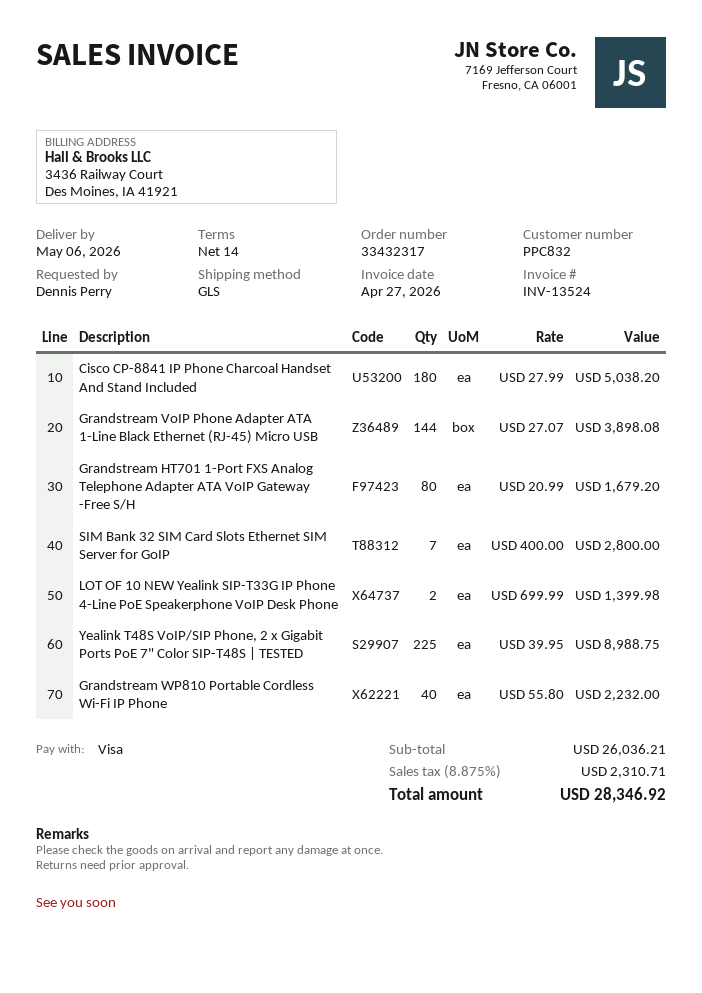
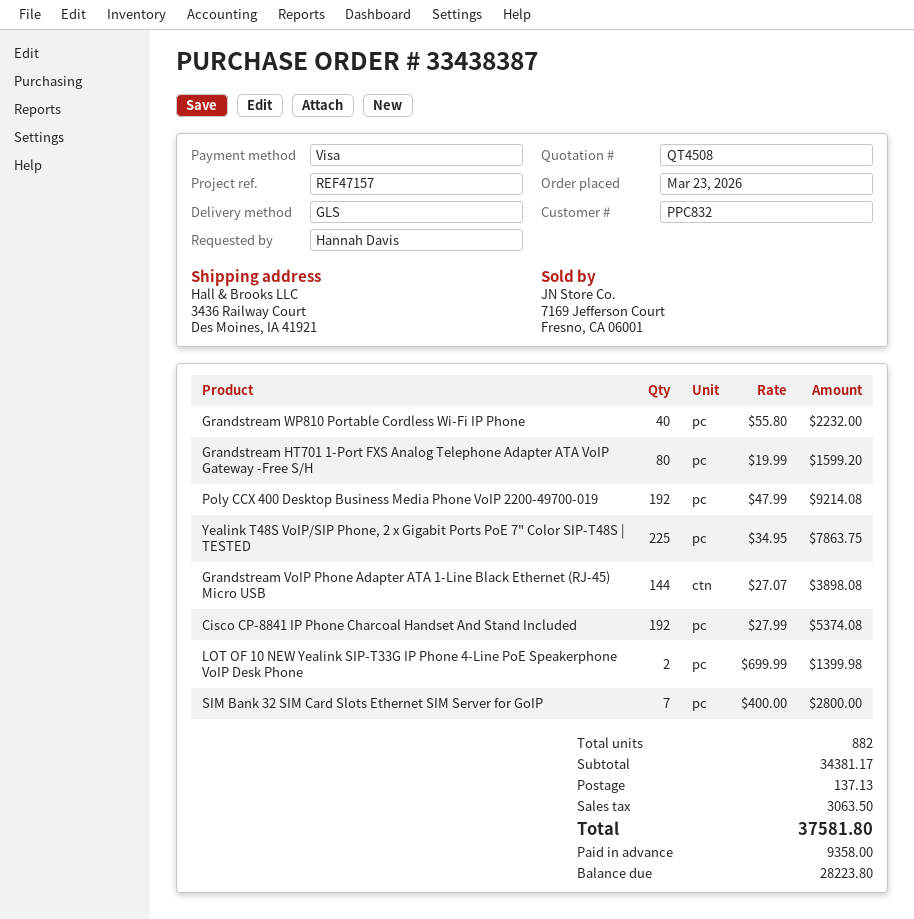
order number: 33432317 -> 33438387
ordered by: Dennis Perry -> Hannah Davis
Cisco CP-8841 IP Phone Charcoal Handset And Stand Included: 180 x 27.99 = 5038.20 -> 192 x 27.99 = 5374.08
Grandstream HT701 1-Port FXS Analog Telephone Adapter ATA VoIP Gateway -Free S/H: 80 x 20.99 = 1679.20 -> 80 x 19.99 = 1599.20
Yealink T48S VoIP/SIP Phone, 2 x Gigabit Ports PoE 7" Color SIP-T48S | TESTED: 225 x 39.95 = 8988.75 -> 225 x 34.95 = 7863.75
Poly CCX 400 Desktop Business Media Phone VoIP 2200-49700-019: none -> 192 x 47.99 = 9214.08
subtotal: 26036.21 -> 34381.17
shipping: none -> 137.13
tax: 2310.71 -> 3063.50
total: 28346.92 -> 37581.80

